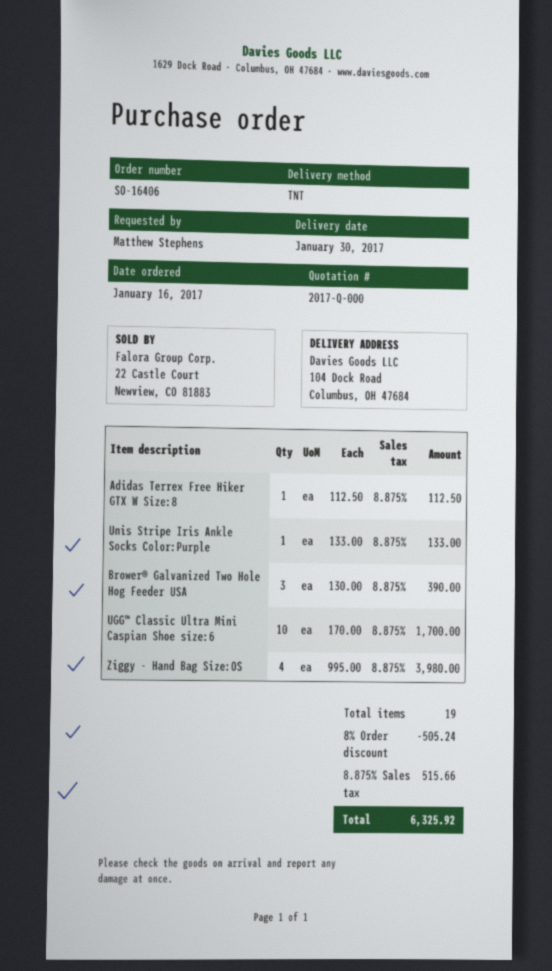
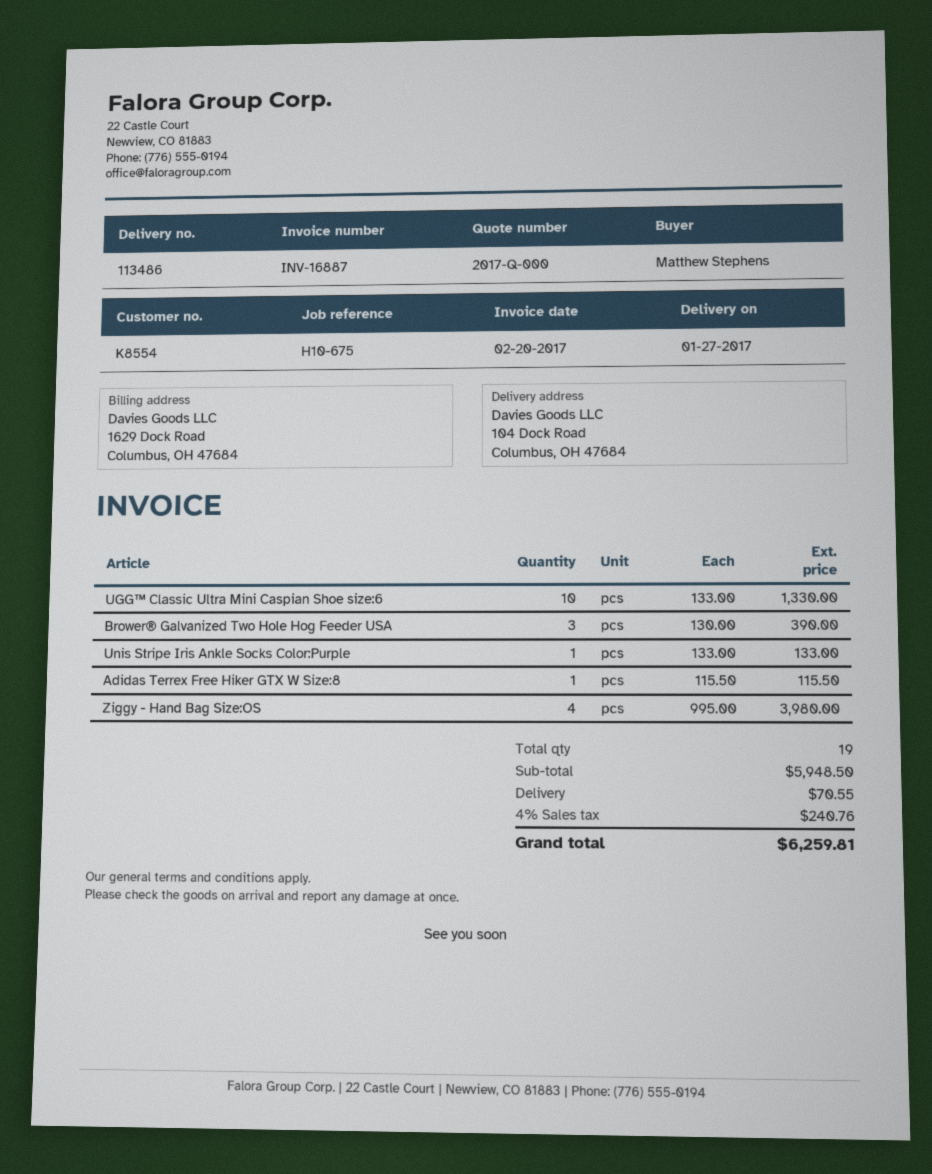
delivery date: 2017-01-30 -> 2017-01-27
Adidas Terrex Free Hiker GTX W Size:8: 1 x 112.50 = 112.50 -> 1 x 115.50 = 115.50
UGG™ Classic Ultra Mini Caspian Shoe size:6: 10 x 170.00 = 1700.00 -> 10 x 133.00 = 1330.00
discount: 8% = 505.24 -> none
shipping: none -> 70.55
tax: 8.875% = 515.66 -> 4% = 240.76
total: 6325.92 -> 6259.81

